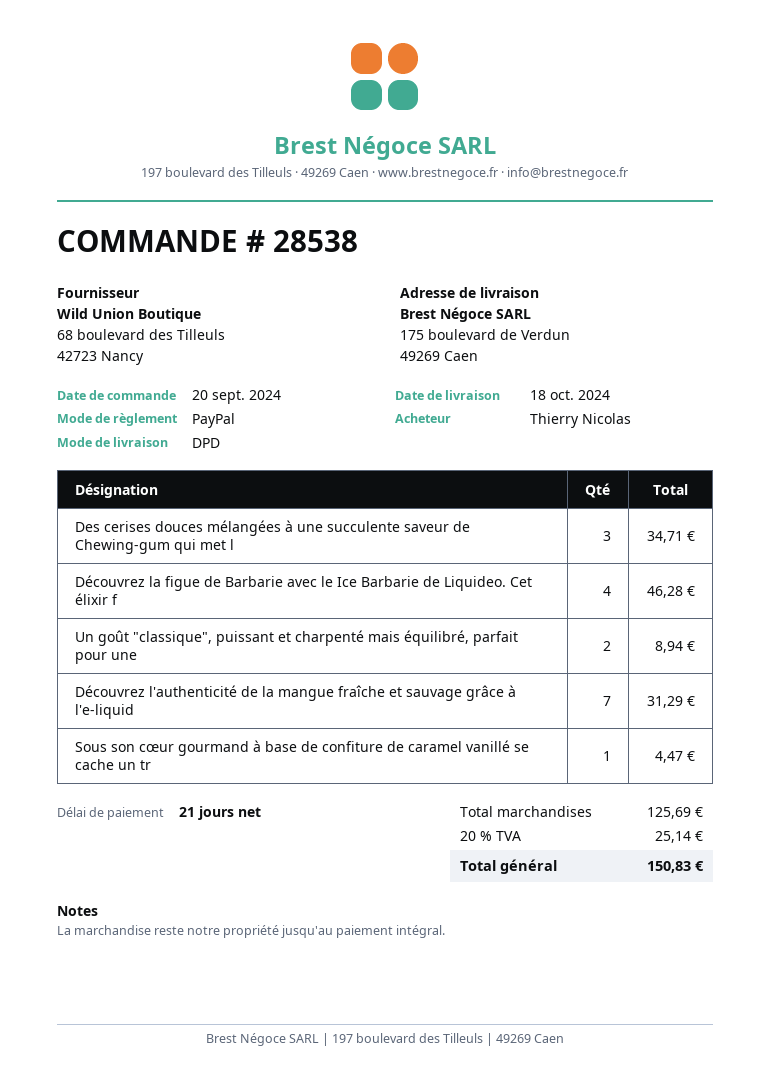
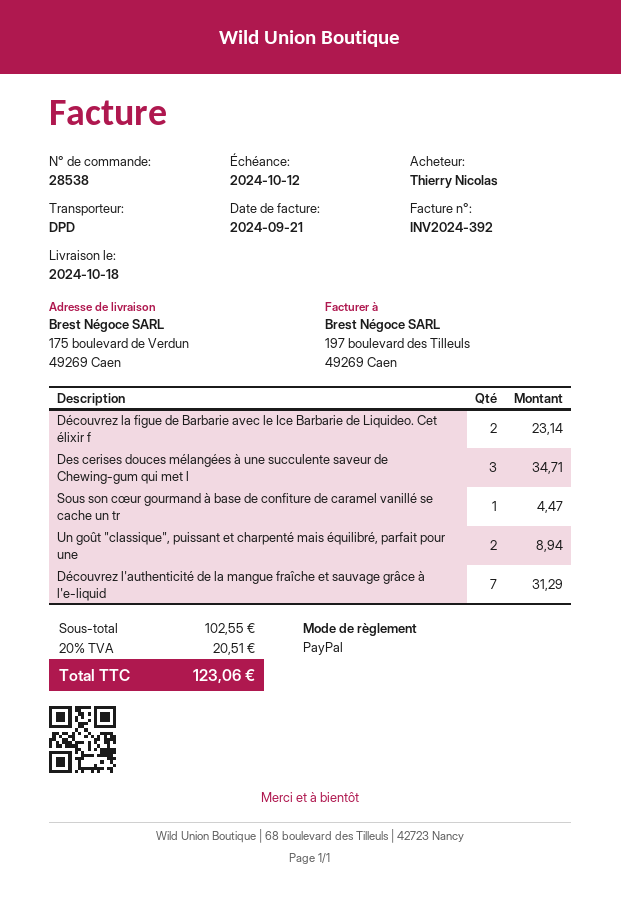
Découvrez la figue de Barbarie avec le Ice Barbarie de Liquideo. Cet élixir f: 4 for 46.28 -> 2 for 23.14
subtotal: 125.69 -> 102.55
tax: 20% = 25.14 -> 20% = 20.51
total: 150.83 -> 123.06

